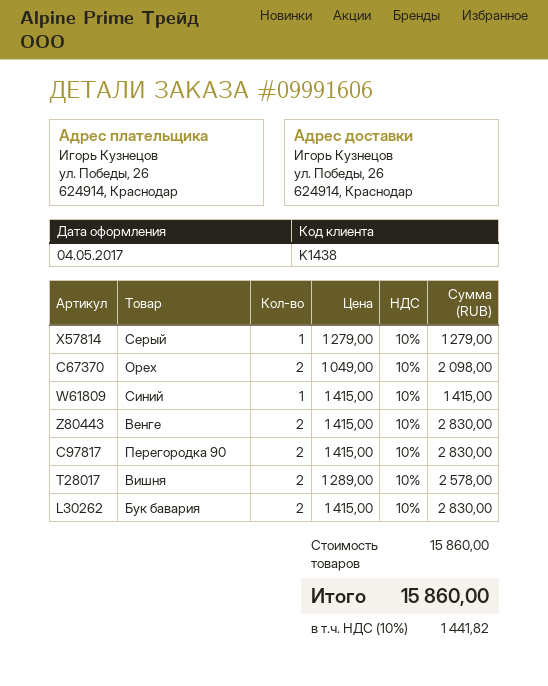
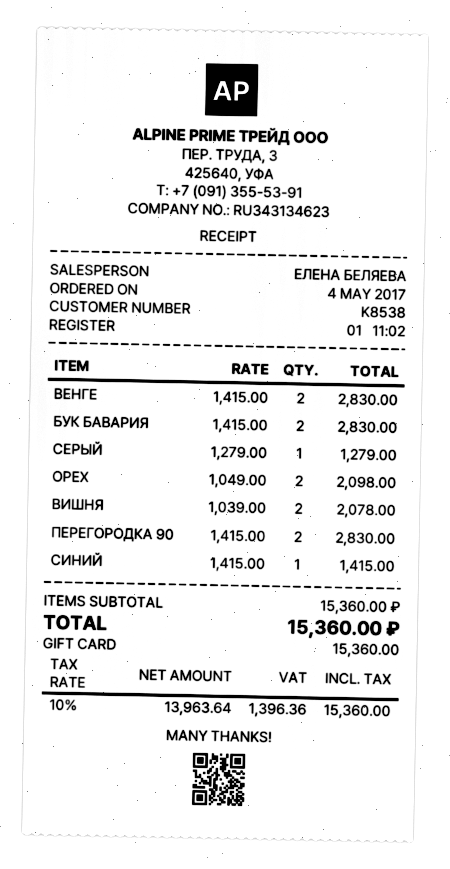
customer number: K1438 -> K8538
Вишня: 2 x 1289.00 = 2578.00 -> 2 x 1039.00 = 2078.00
subtotal: 15860.00 -> 15360.00
tax: 10% = 1441.82 -> 10% = 1396.36
total: 15860.00 -> 15360.00

